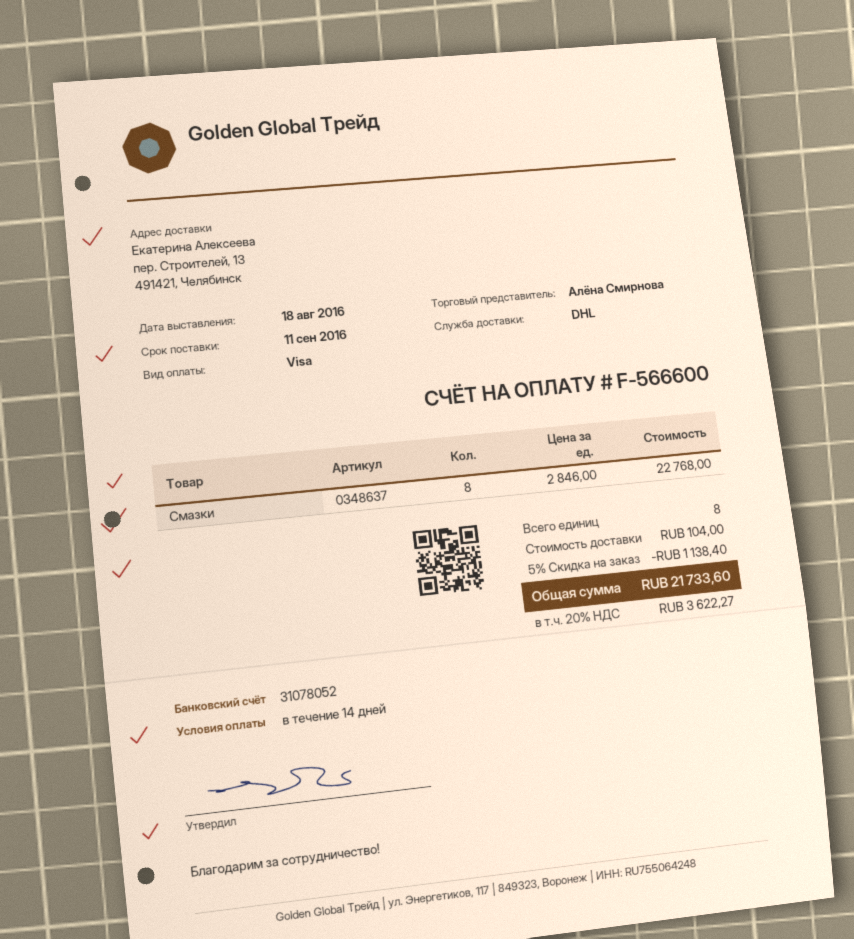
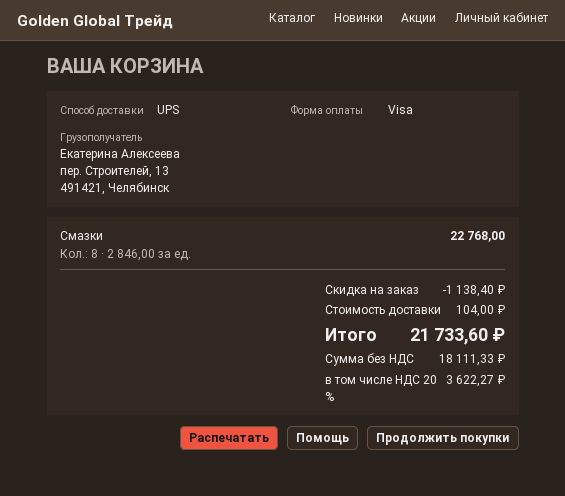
shipping method: DHL -> UPS

